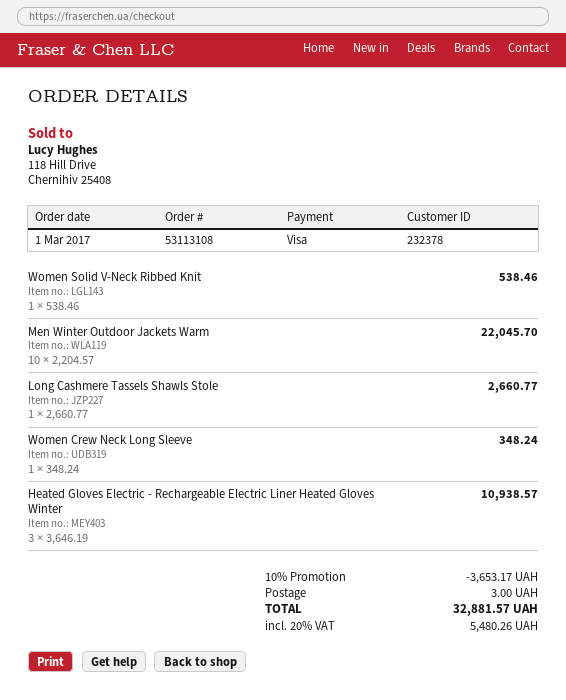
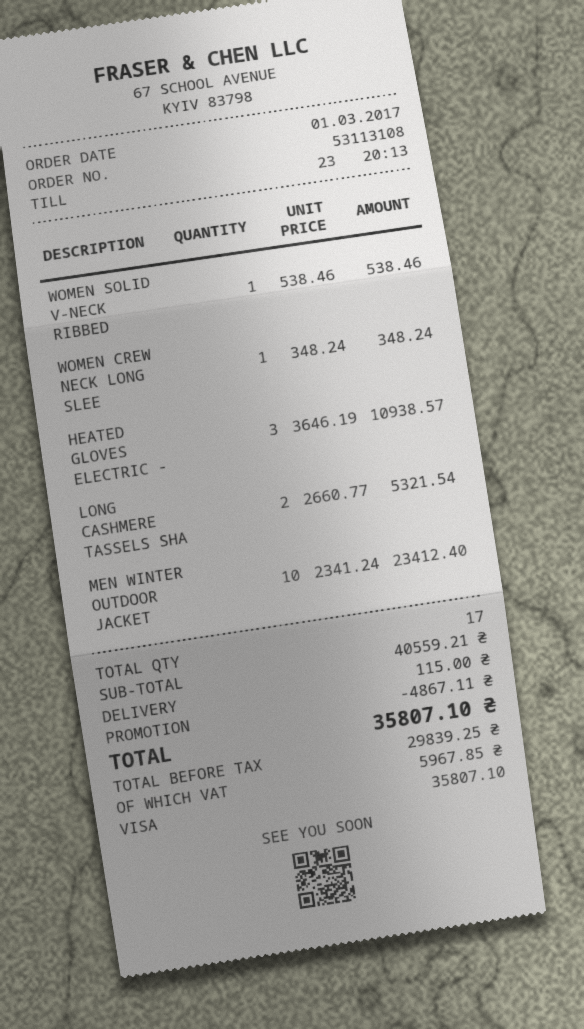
Men Winter Outdoor Jackets Warm: 10 x 2204.57 = 22045.70 -> 10 x 2341.24 = 23412.40
Long Cashmere Tassels Shawls Stole: 1 x 2660.77 = 2660.77 -> 2 x 2660.77 = 5321.54
discount: 3653.17 -> 4867.11
shipping: 3.00 -> 115.00
tax: 5480.26 -> 5967.85
total: 32881.57 -> 35807.10

